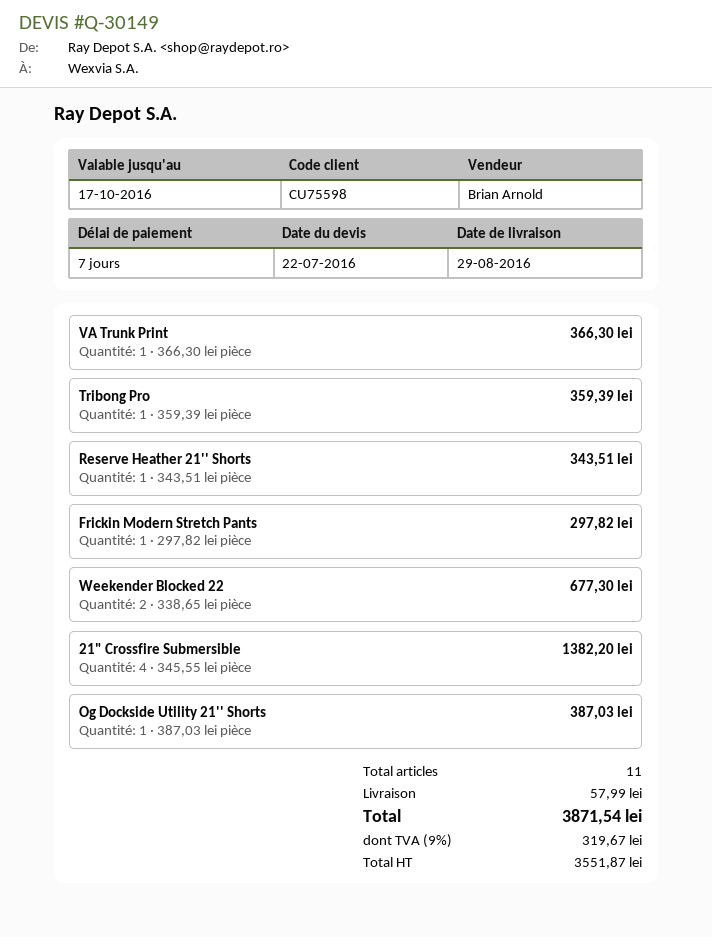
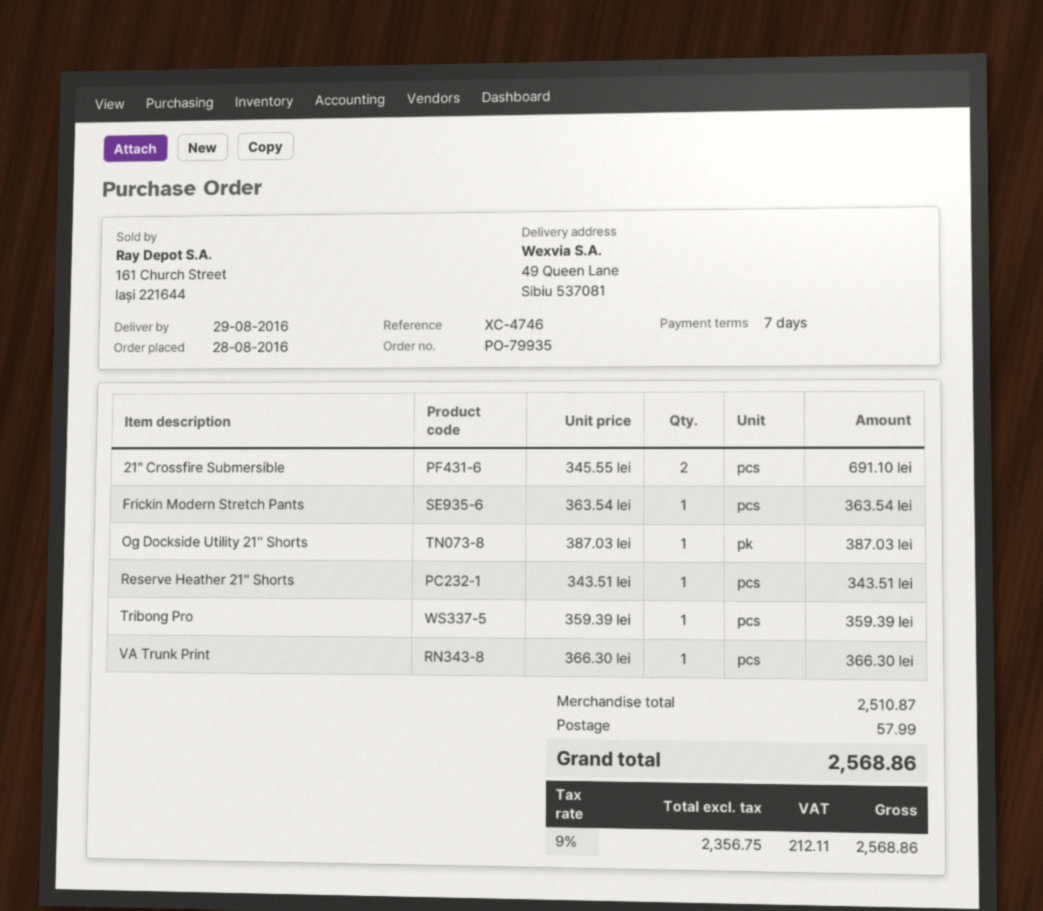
Frickin Modern Stretch Pants: 1 x 297.82 = 297.82 -> 1 x 363.54 = 363.54
Weekender Blocked 22: 2 x 338.65 = 677.30 -> none
21" Crossfire Submersible: 4 x 345.55 = 1382.20 -> 2 x 345.55 = 691.10
net: 3551.87 -> 2356.75
tax: 9% = 319.67 -> 9% = 212.11
total: 3871.54 -> 2568.86

